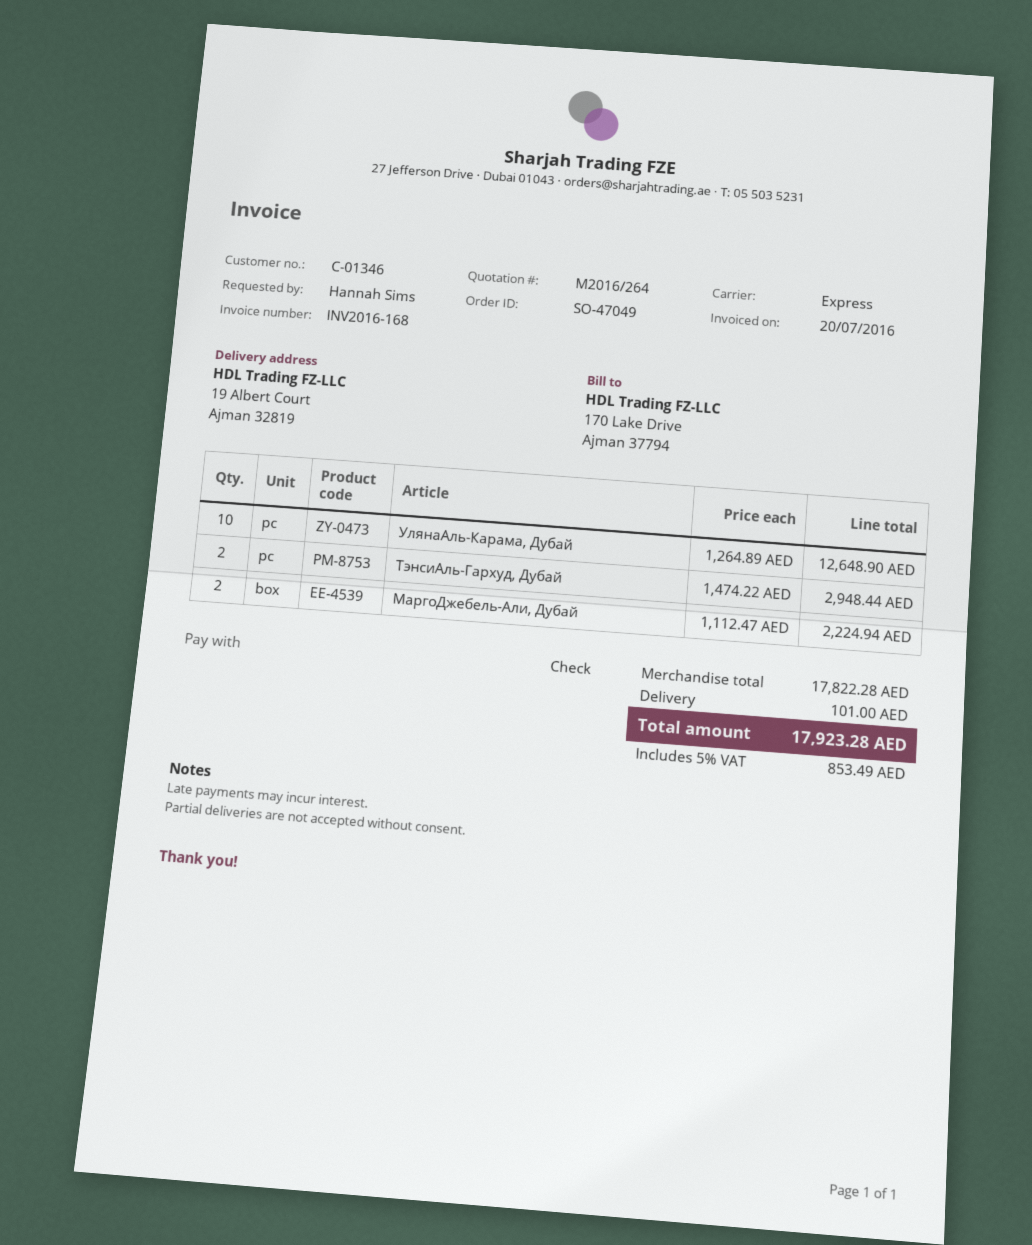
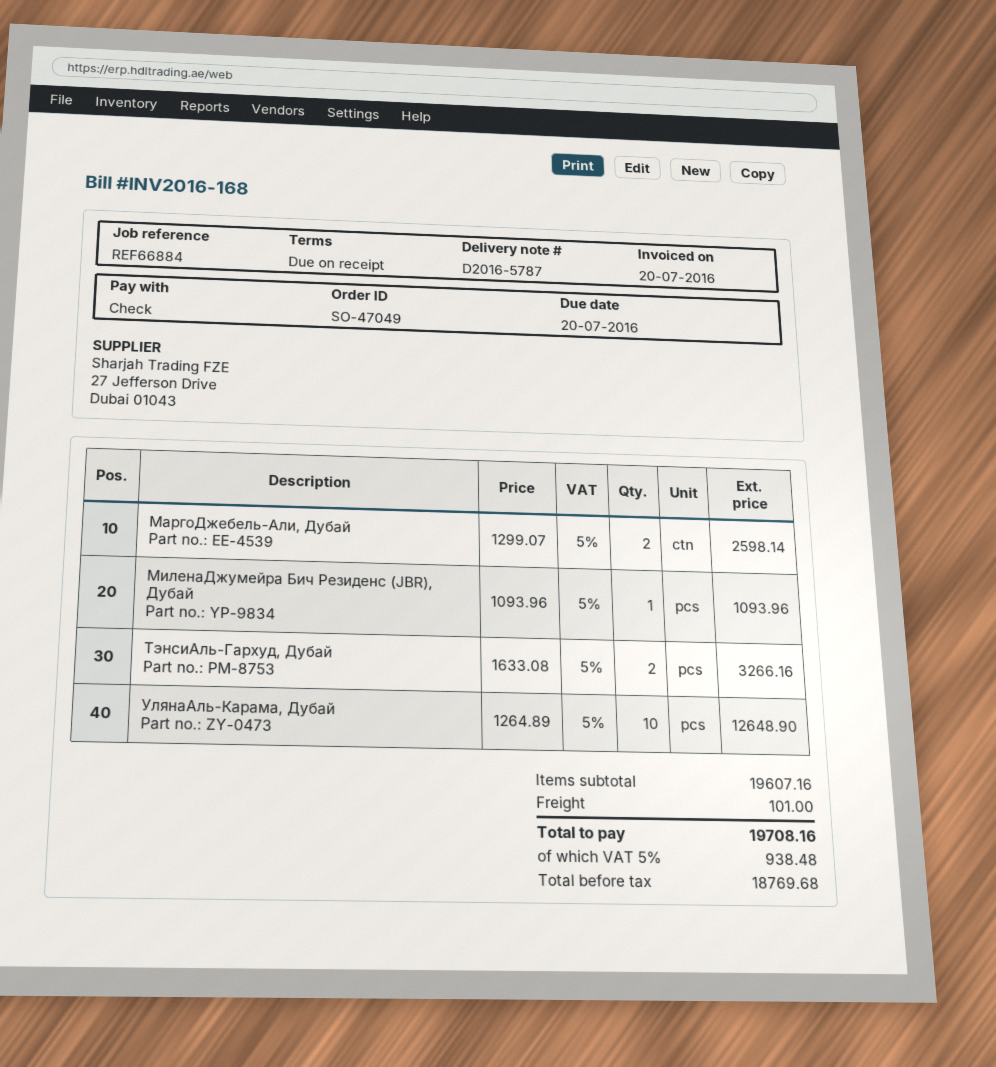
ТэнсиАль-Гархуд, Дубай: 2 x 1474.22 = 2948.44 -> 2 x 1633.08 = 3266.16
МаргоДжебель-Али, Дубай: 2 x 1112.47 = 2224.94 -> 2 x 1299.07 = 2598.14
МиленаДжумейра Бич Резиденс (JBR), Дубай: none -> 1 x 1093.96 = 1093.96
subtotal: 17822.28 -> 19607.16
tax: 5% = 853.49 -> 5% = 938.48
total: 17923.28 -> 19708.16

